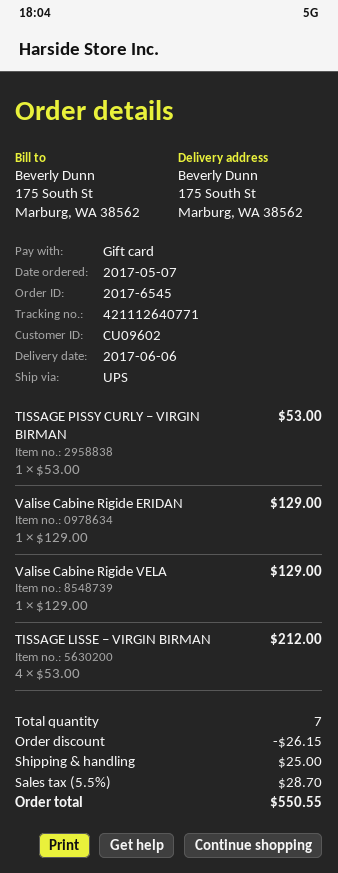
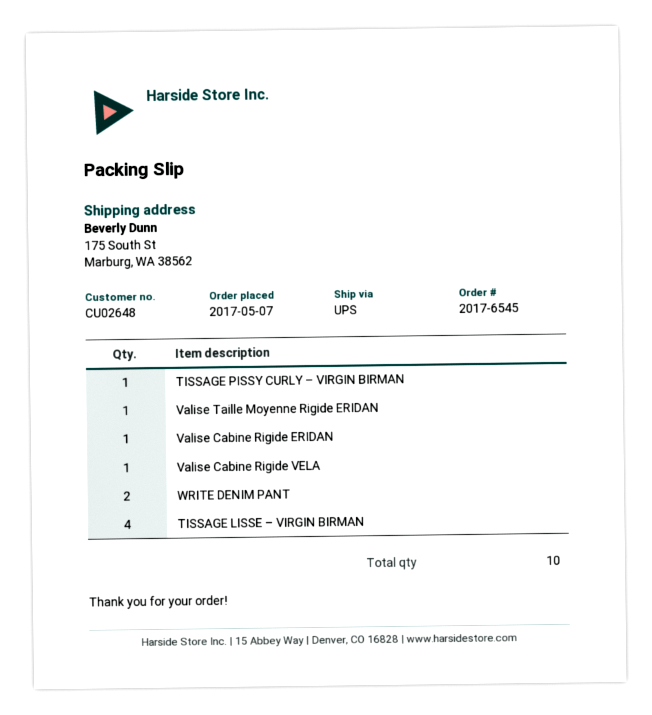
customer number: CU09602 -> CU02648
Valise Taille Moyenne Rigide ERIDAN: none -> 1
WRITE DENIM PANT: none -> 2
total quantity: 7 -> 10

